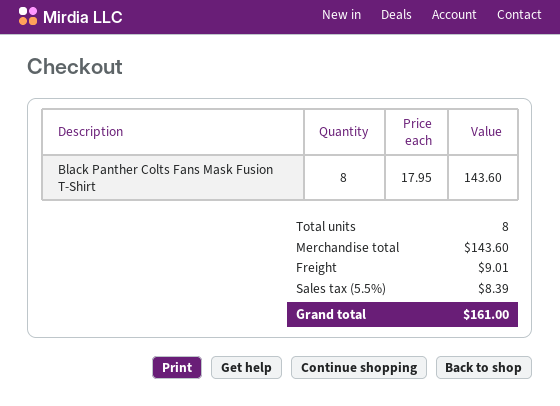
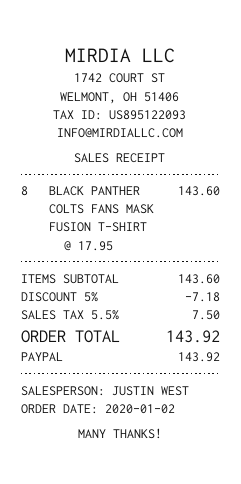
discount: none -> 5% = 7.18
shipping: 9.01 -> none
tax: 5.5% = 8.39 -> 5.5% = 7.50
total: 161.00 -> 143.92

